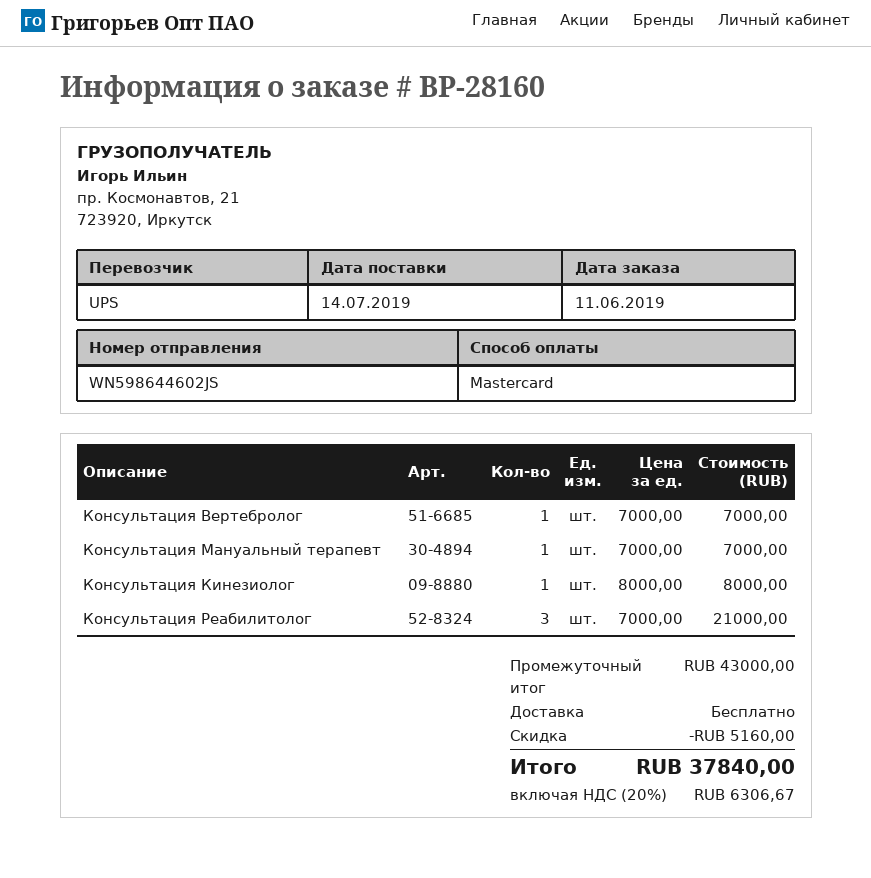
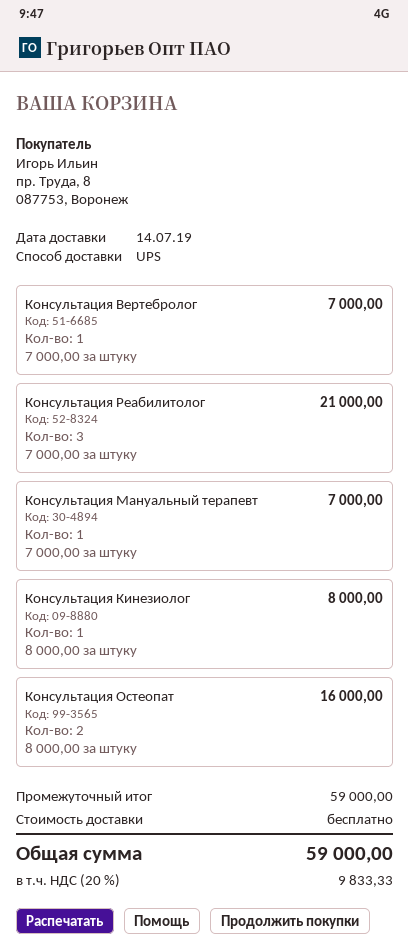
Консультация Остеопат: none -> 2 x 8000.00 = 16000.00
subtotal: 43000.00 -> 59000.00
discount: 5160.00 -> none
tax: 20% = 6306.67 -> 20% = 9833.33
total: 37840.00 -> 59000.00

